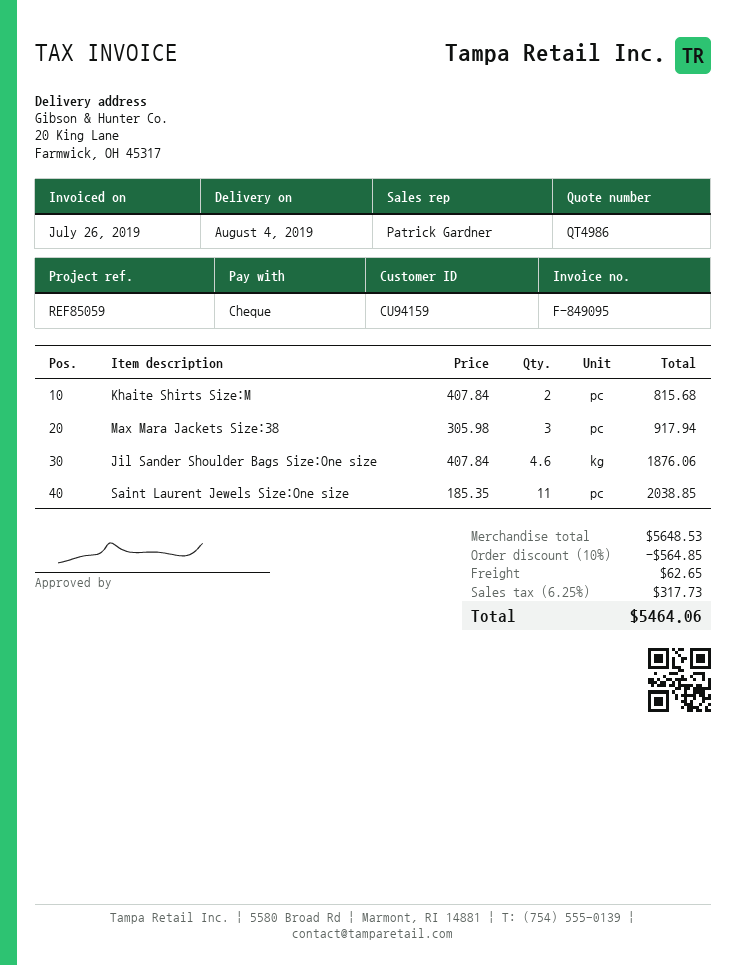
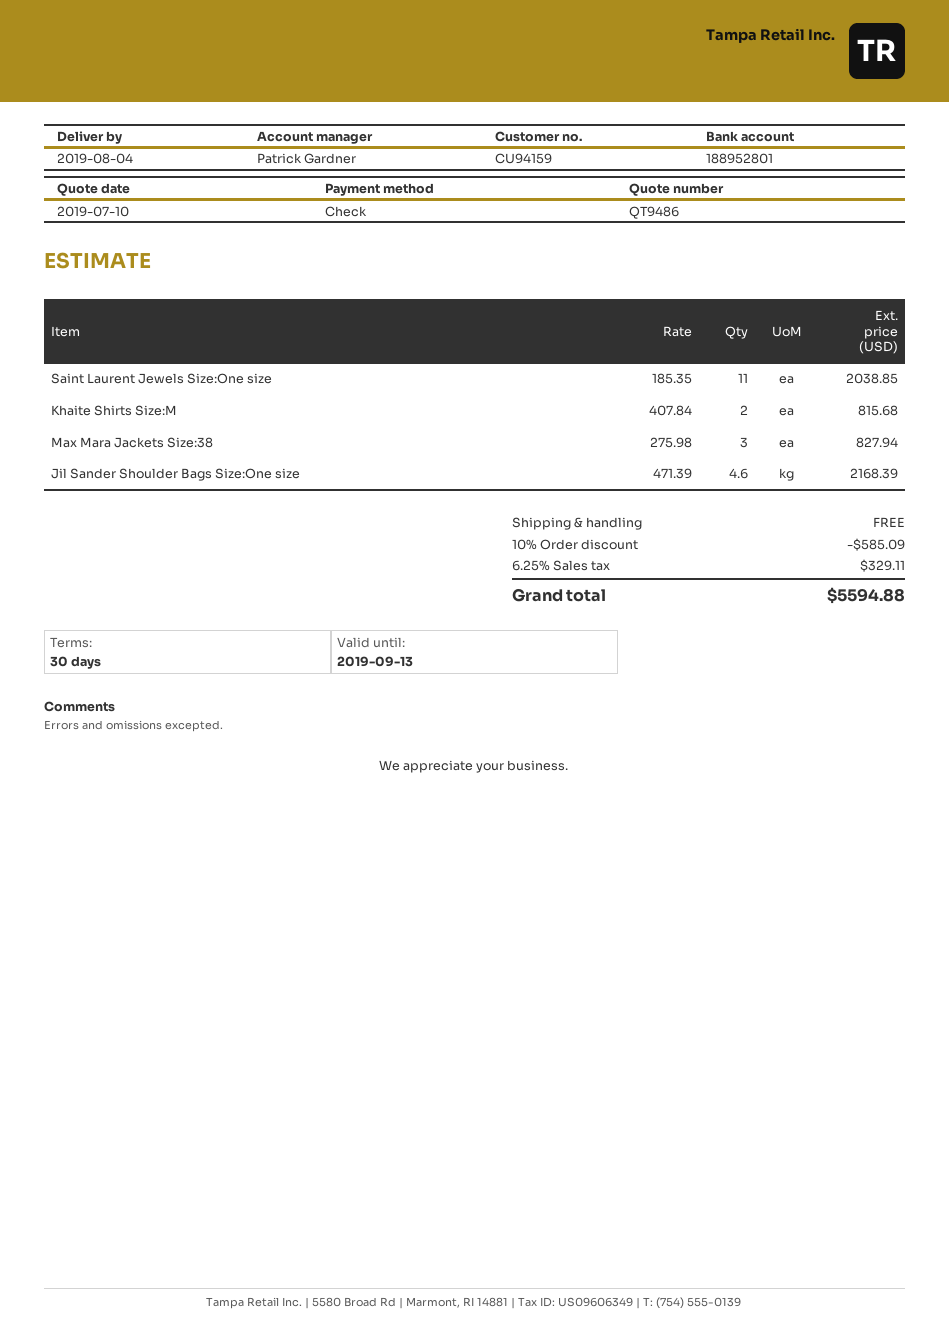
quote number: QT4986 -> QT9486
Max Mara Jackets Size:38: 3 x 305.98 = 917.94 -> 3 x 275.98 = 827.94
Jil Sander Shoulder Bags Size:One size: 4.6 x 407.84 = 1876.06 -> 4.6 x 471.39 = 2168.39
discount: 10% = 564.85 -> 10% = 585.09
shipping: 62.65 -> 0.00
tax: 6.25% = 317.73 -> 6.25% = 329.11
total: 5464.06 -> 5594.88

